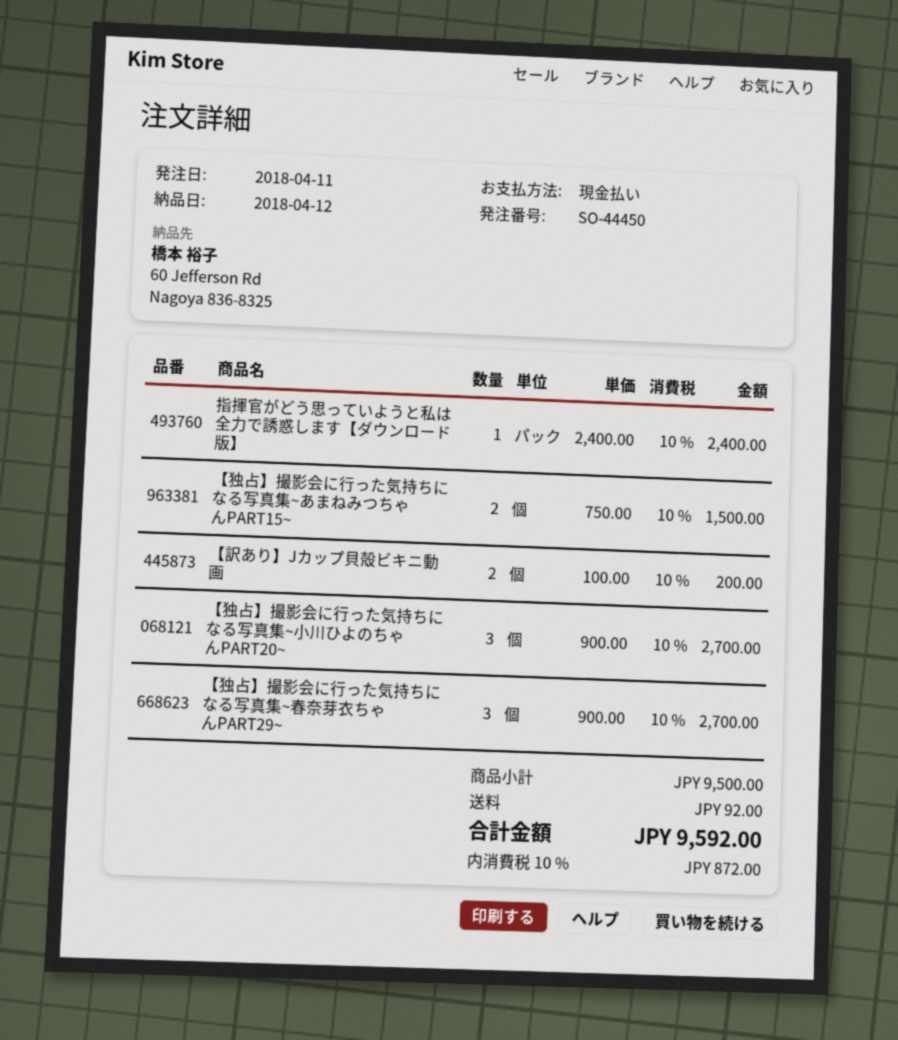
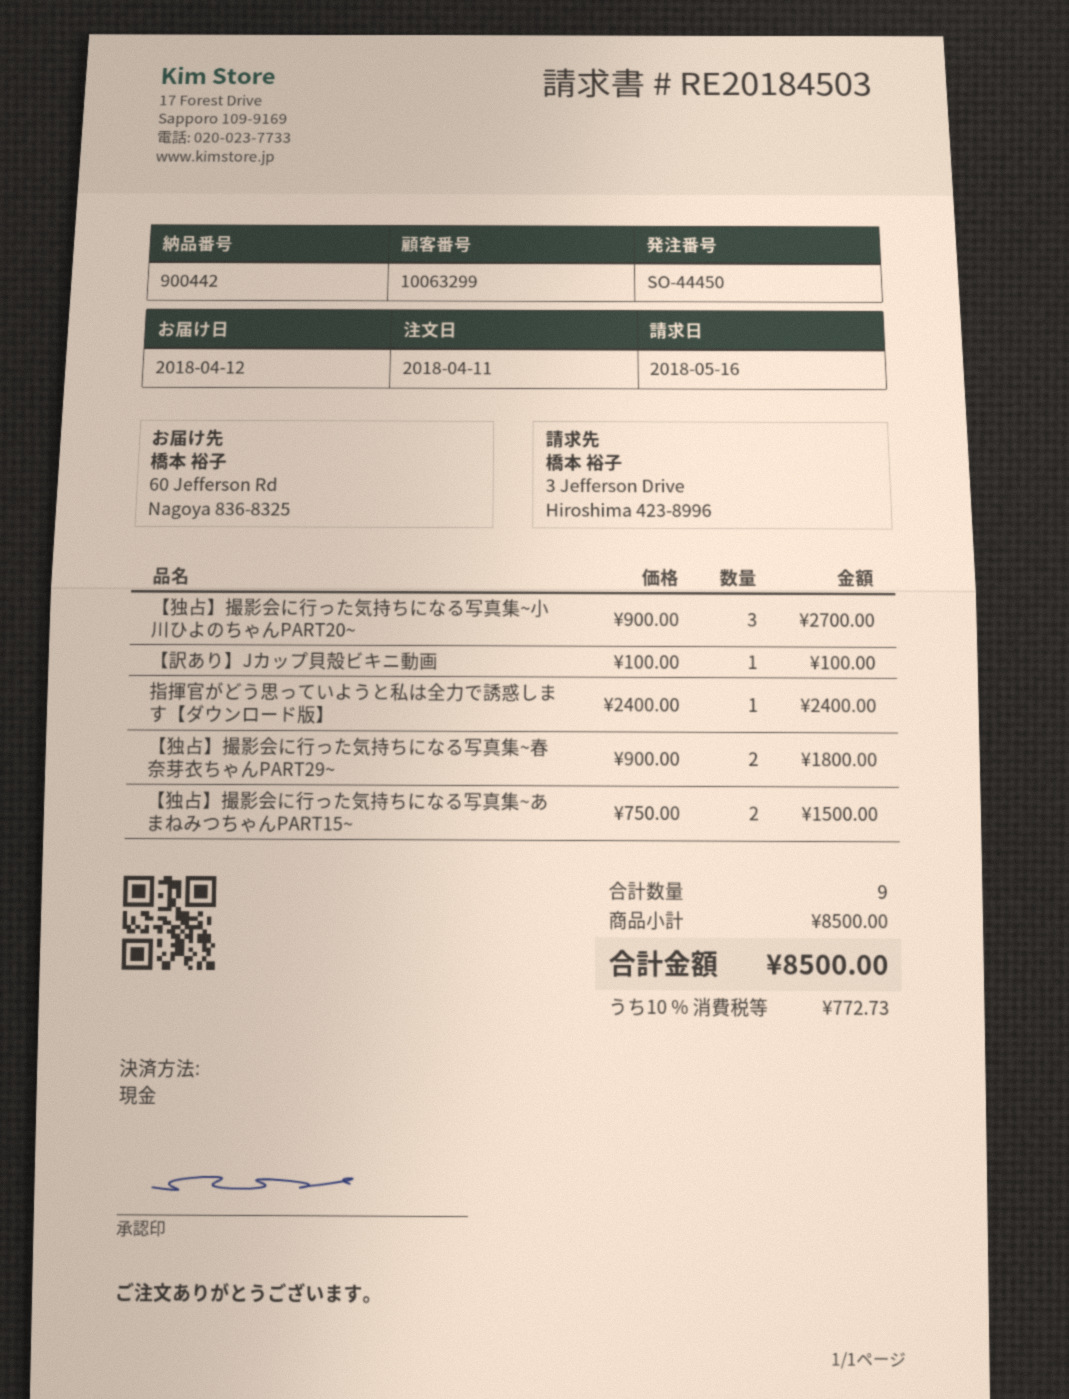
【訳あり】Jカップ貝殻ビキニ動画: 2 x 100.00 = 200.00 -> 1 x 100.00 = 100.00
【独占】撮影会に行った気持ちになる写真集~春奈芽衣ちゃんPART29~: 3 x 900.00 = 2700.00 -> 2 x 900.00 = 1800.00
subtotal: 9500.00 -> 8500.00
shipping: 92.00 -> none
tax: 10% = 872.00 -> 10% = 772.73
total: 9592.00 -> 8500.00

